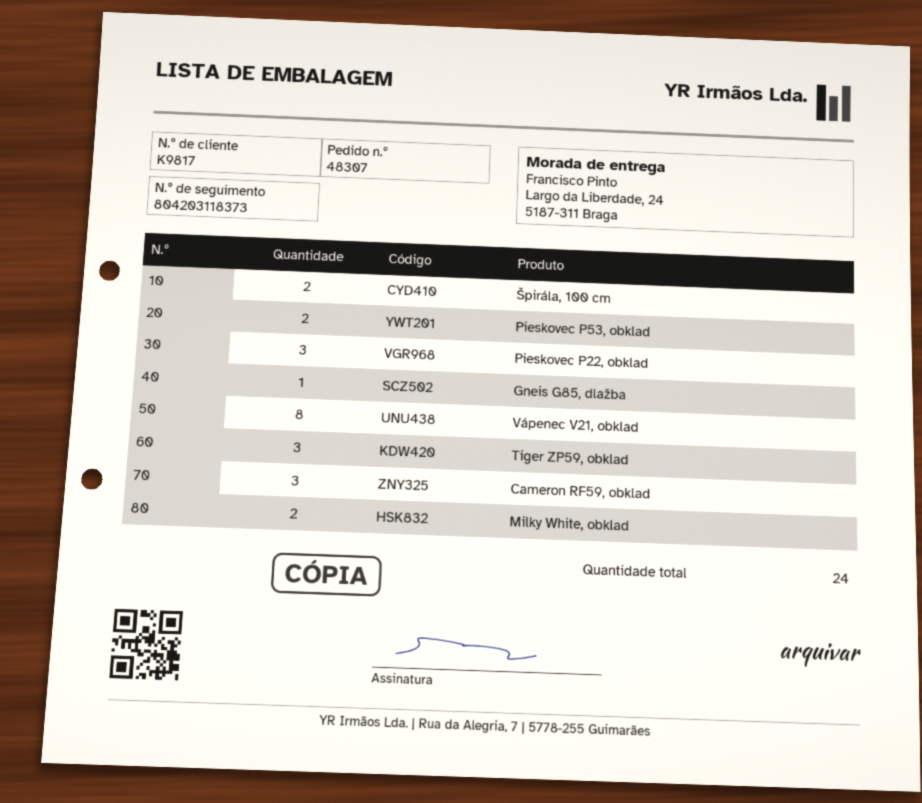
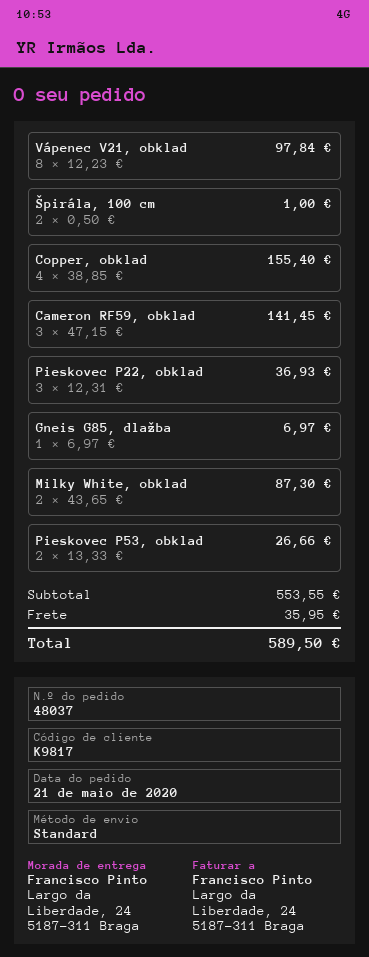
order number: 48307 -> 48037
Tiger ZP59, obklad: 3 -> none
Copper, obklad: none -> 4

